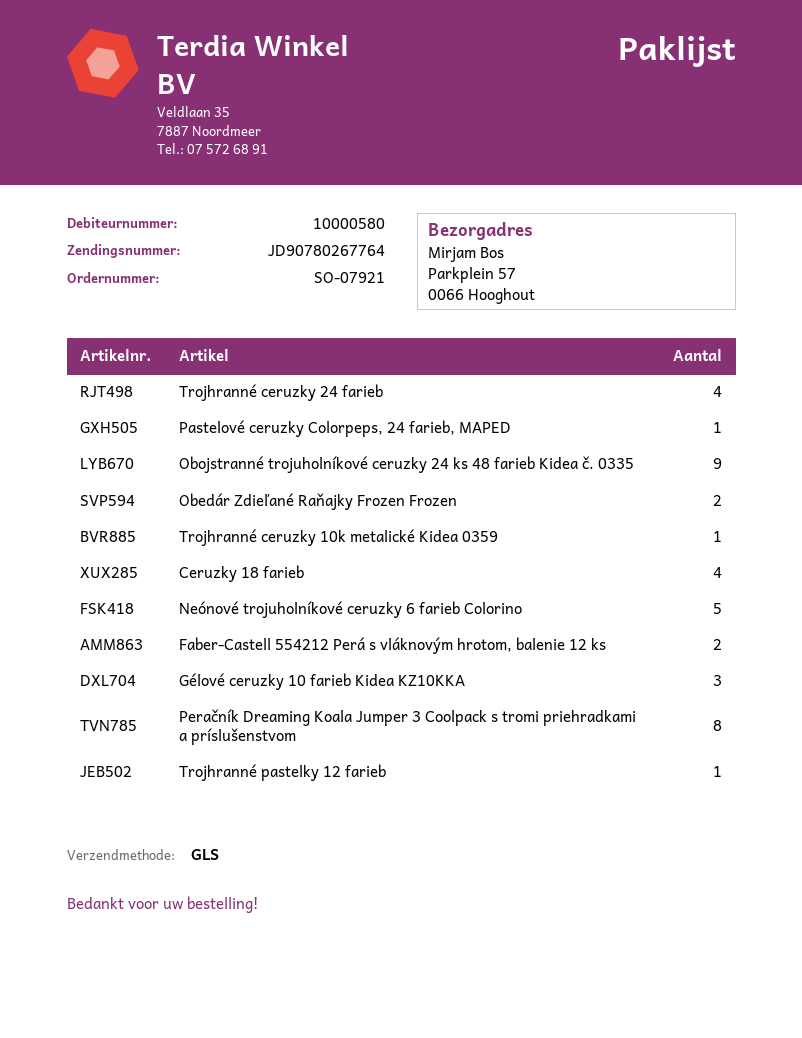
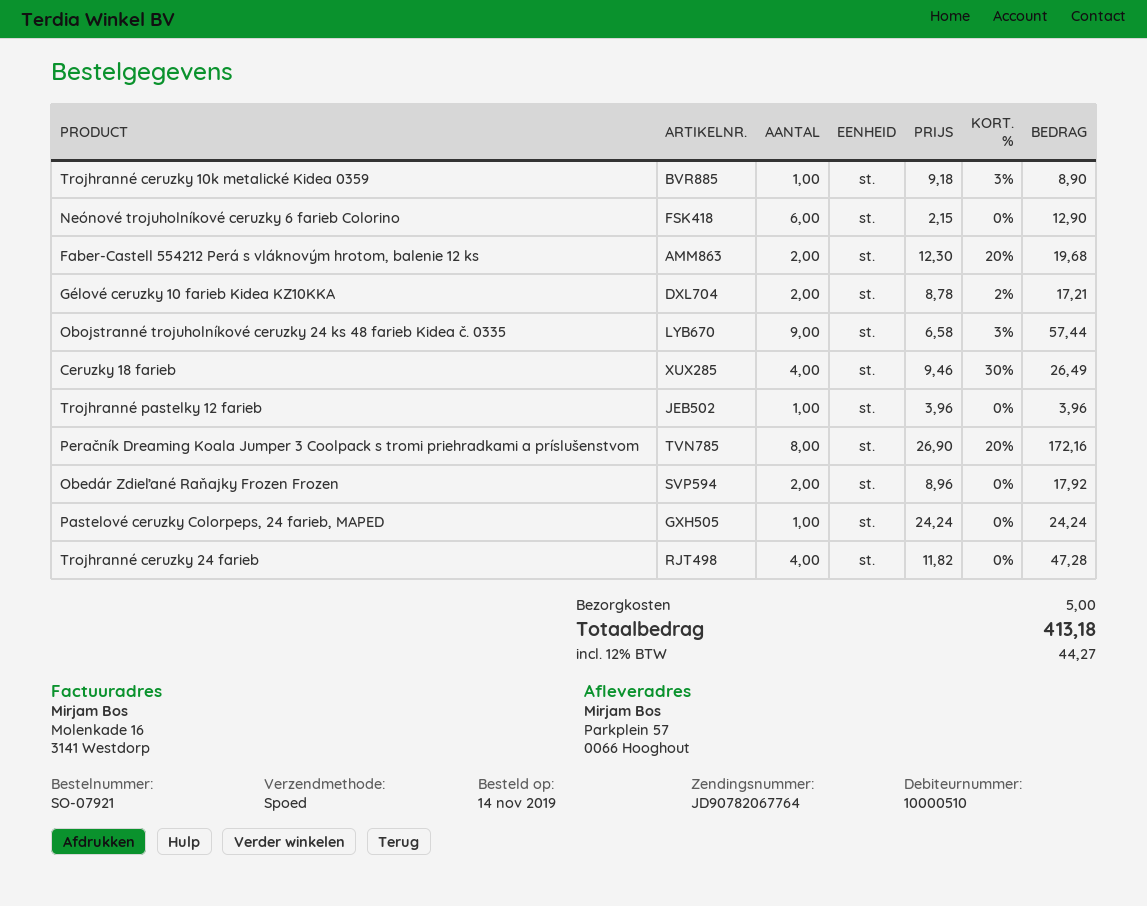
customer number: 10000580 -> 10000510
shipping method: GLS -> express
tracking number: JD90780267764 -> JD90782067764
Neónové trojuholníkové ceruzky 6 farieb Colorino: 5 -> 6
Gélové ceruzky 10 farieb Kidea KZ10KKA: 3 -> 2

